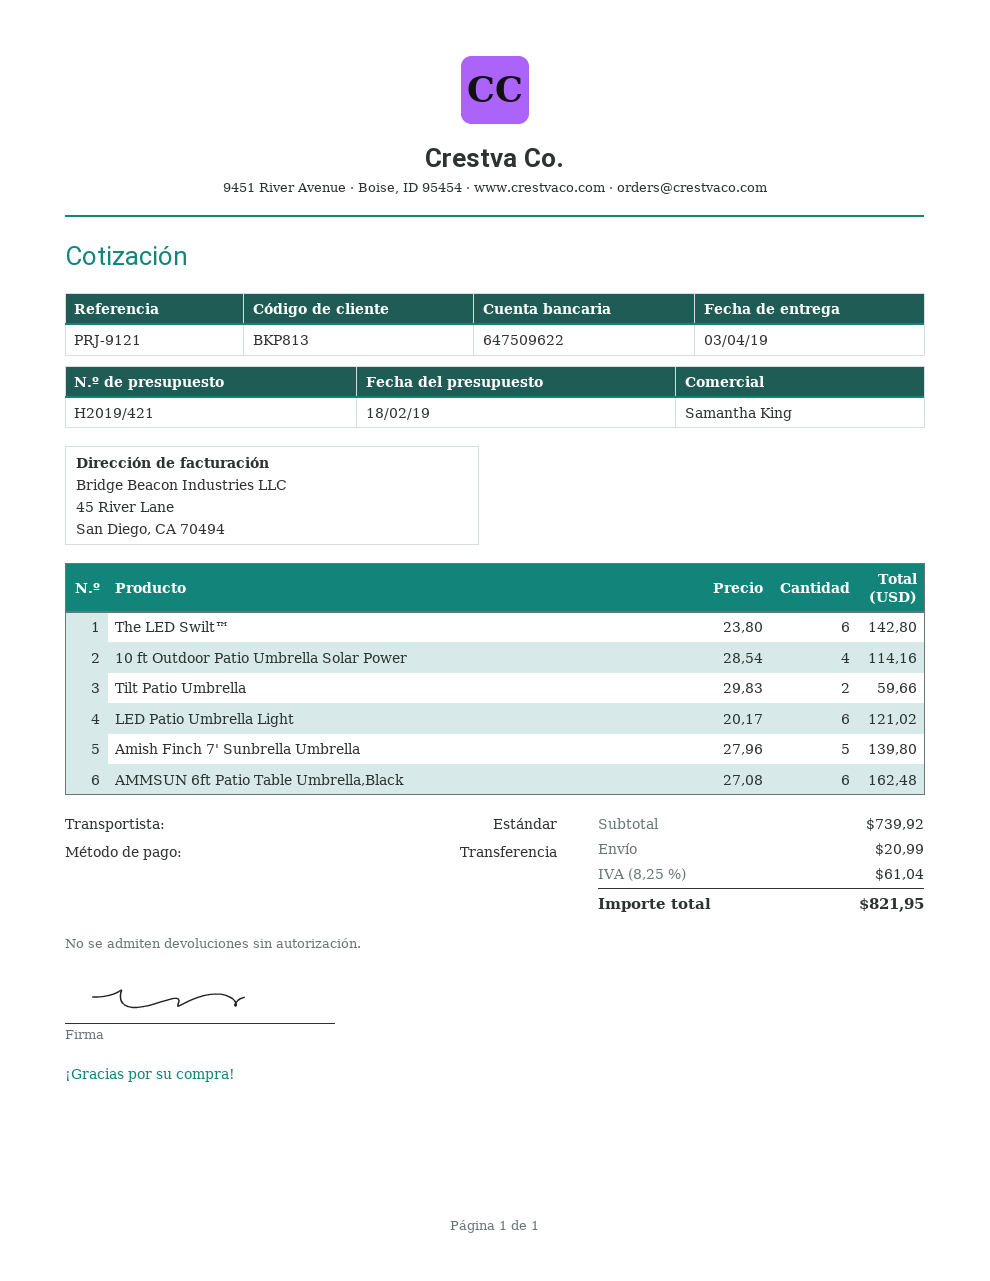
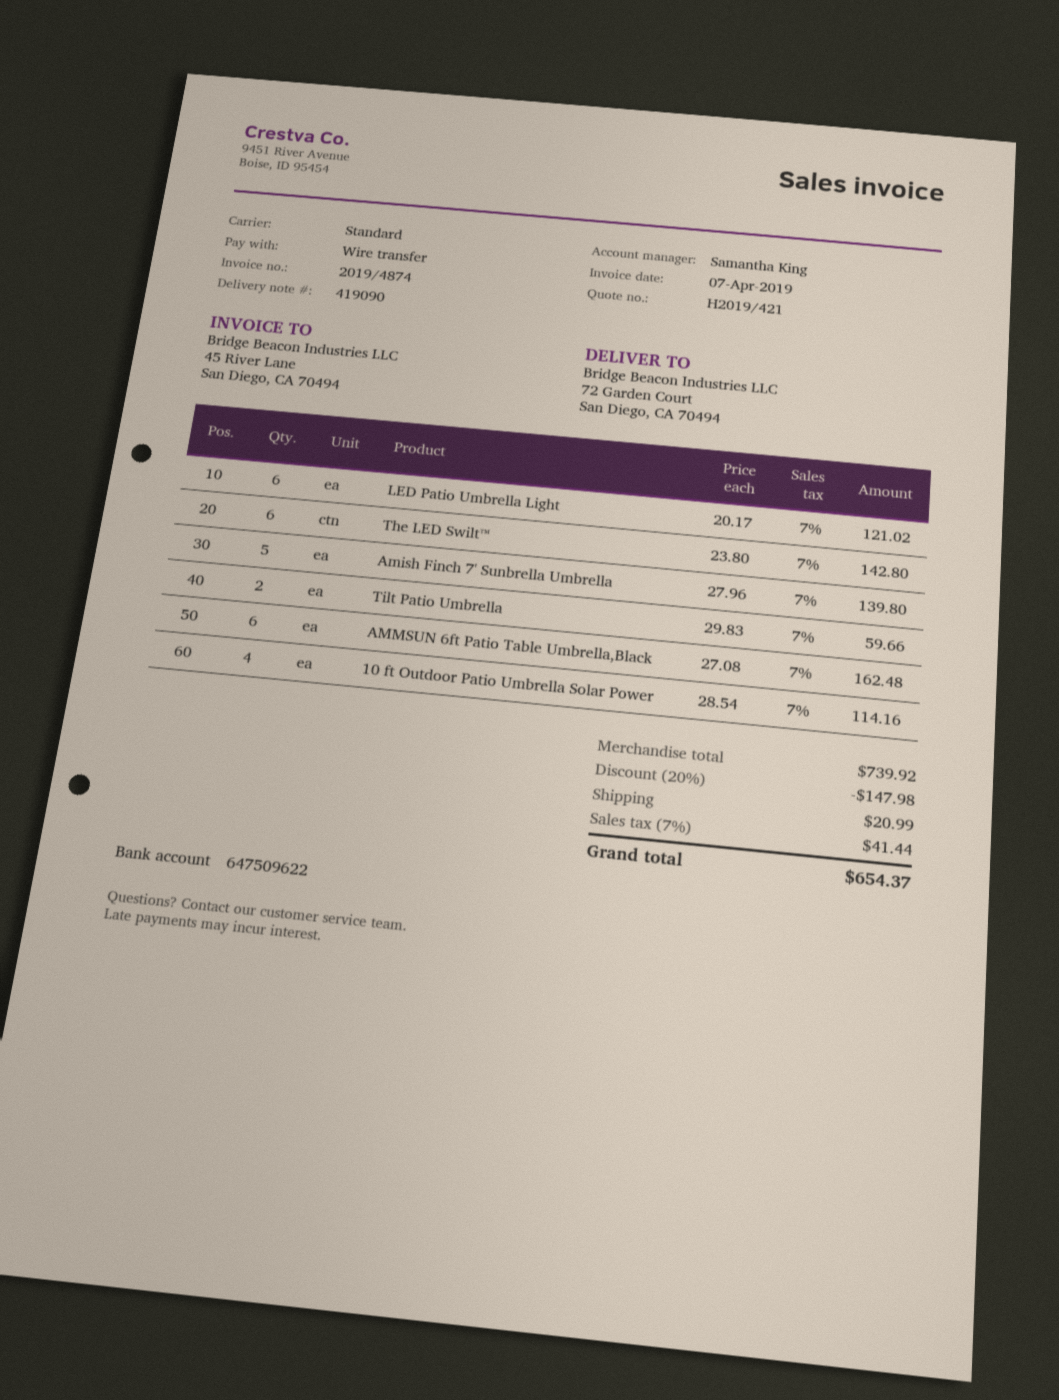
discount: none -> 20% = 147.98
tax: 8.25% = 61.04 -> 7% = 41.44
total: 821.95 -> 654.37

